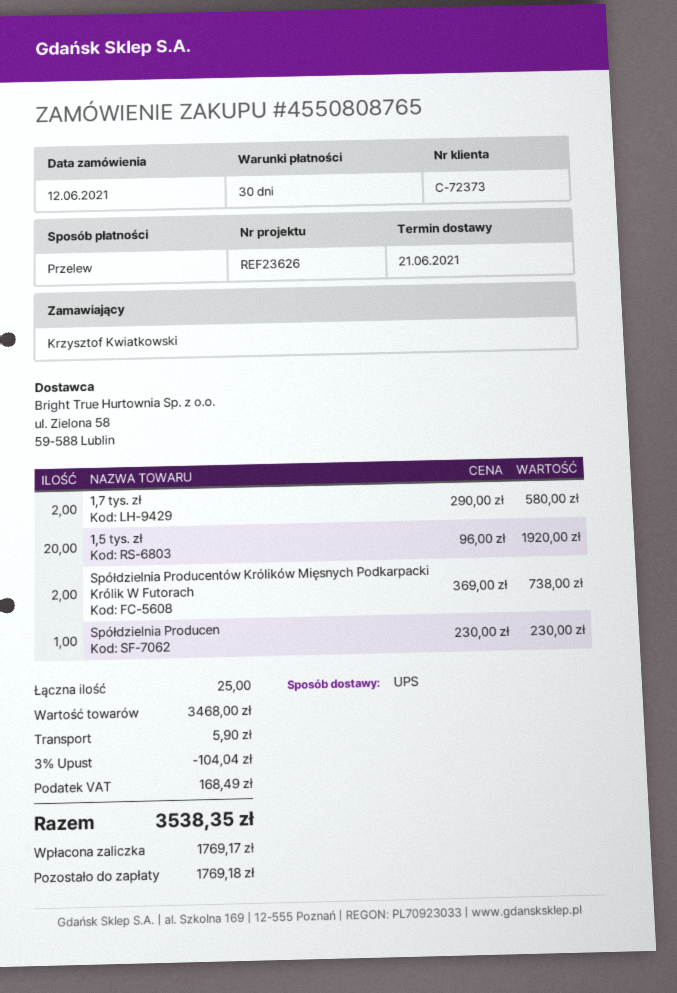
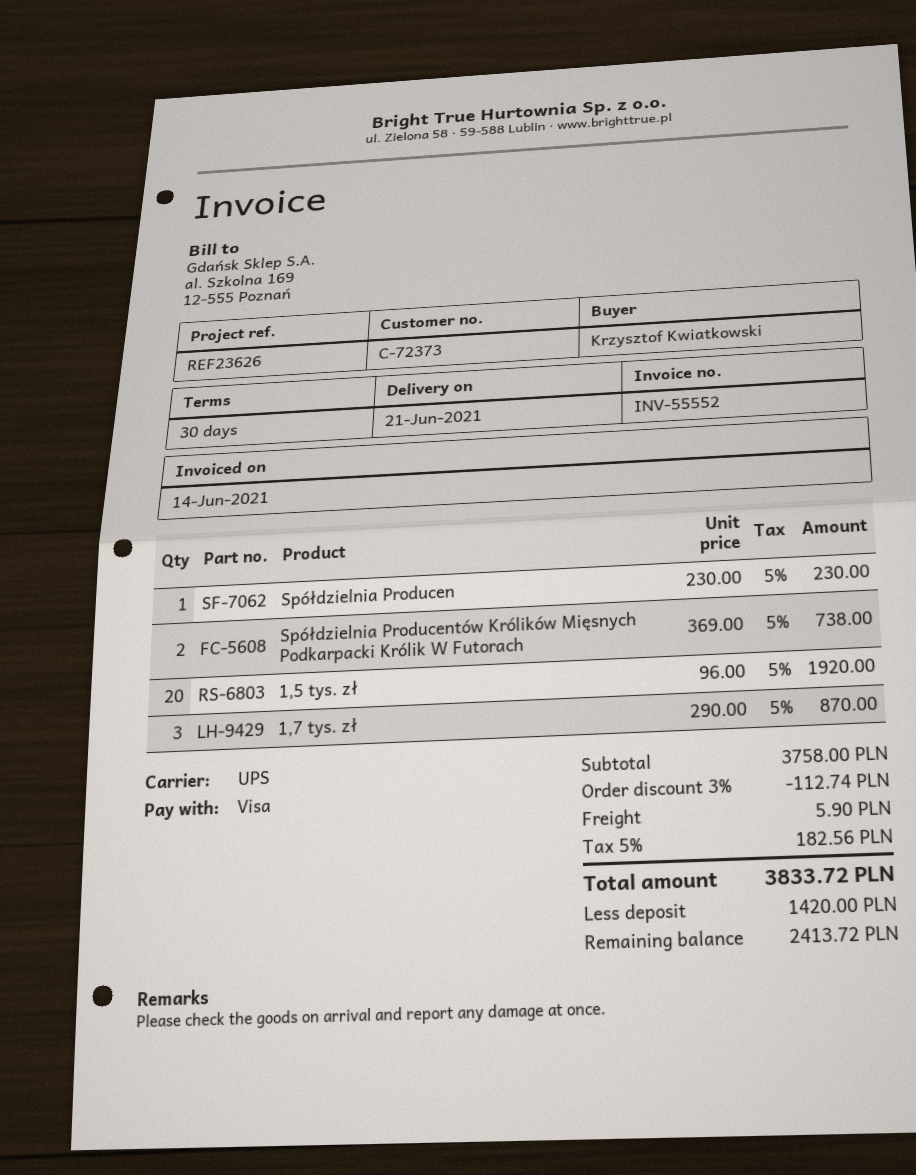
payment method: bank transfer -> Visa
1,7 tys. zł: 2 x 290.00 = 580.00 -> 3 x 290.00 = 870.00
subtotal: 3468.00 -> 3758.00
discount: 3% = 104.04 -> 3% = 112.74
tax: 168.49 -> 182.56
total: 3538.35 -> 3833.72
deposit: 1769.17 -> 1420.00
balance: 1769.18 -> 2413.72

